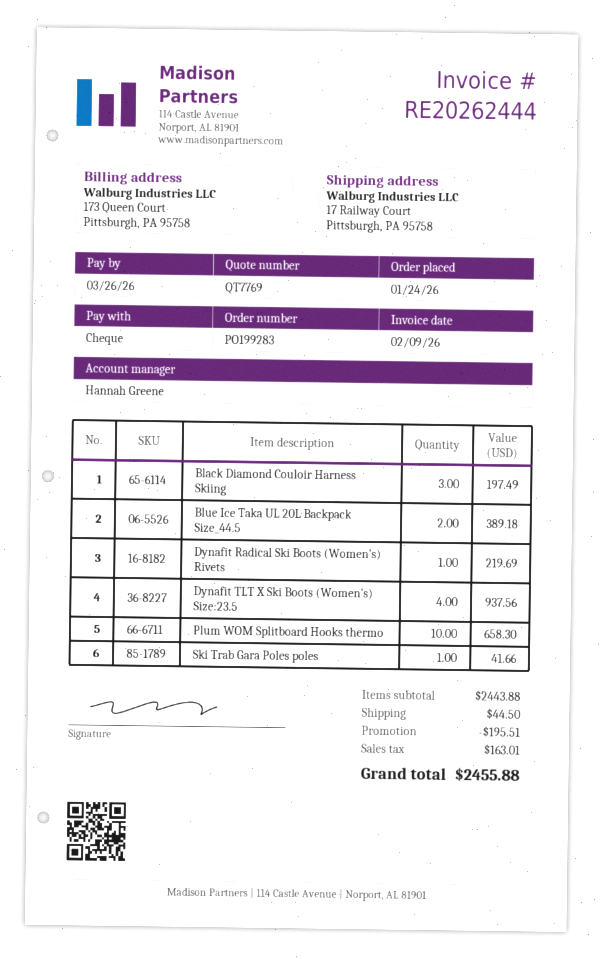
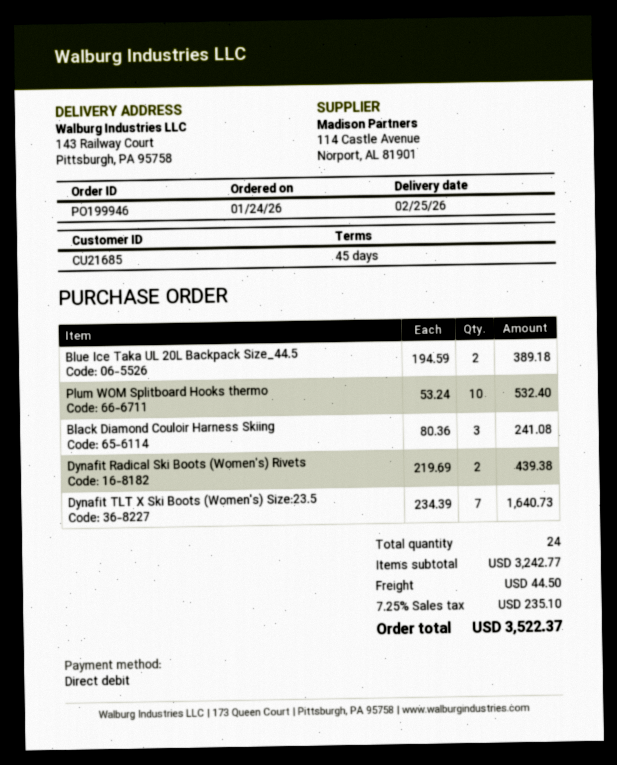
order number: PO199283 -> PO199946
payment method: cheque -> direct debit
ship to: 17 Railway Court, Pittsburgh, PA 95758 -> 143 Railway Court, Pittsburgh, PA 95758
Black Diamond Couloir Harness Skiing: 3 for 197.49 -> 3 for 241.08
Dynafit Radical Ski Boots (Women's) Rivets: 1 for 219.69 -> 2 for 439.38
Dynafit TLT X Ski Boots (Women's) Size:23.5: 4 for 937.56 -> 7 for 1640.73
Plum WOM Splitboard Hooks thermo: 10 for 658.30 -> 10 for 532.40
Ski Trab Gara Poles poles: 1 for 41.66 -> none
subtotal: 2443.88 -> 3242.77
discount: 195.51 -> none
tax: 163.01 -> 235.10
total: 2455.88 -> 3522.37

